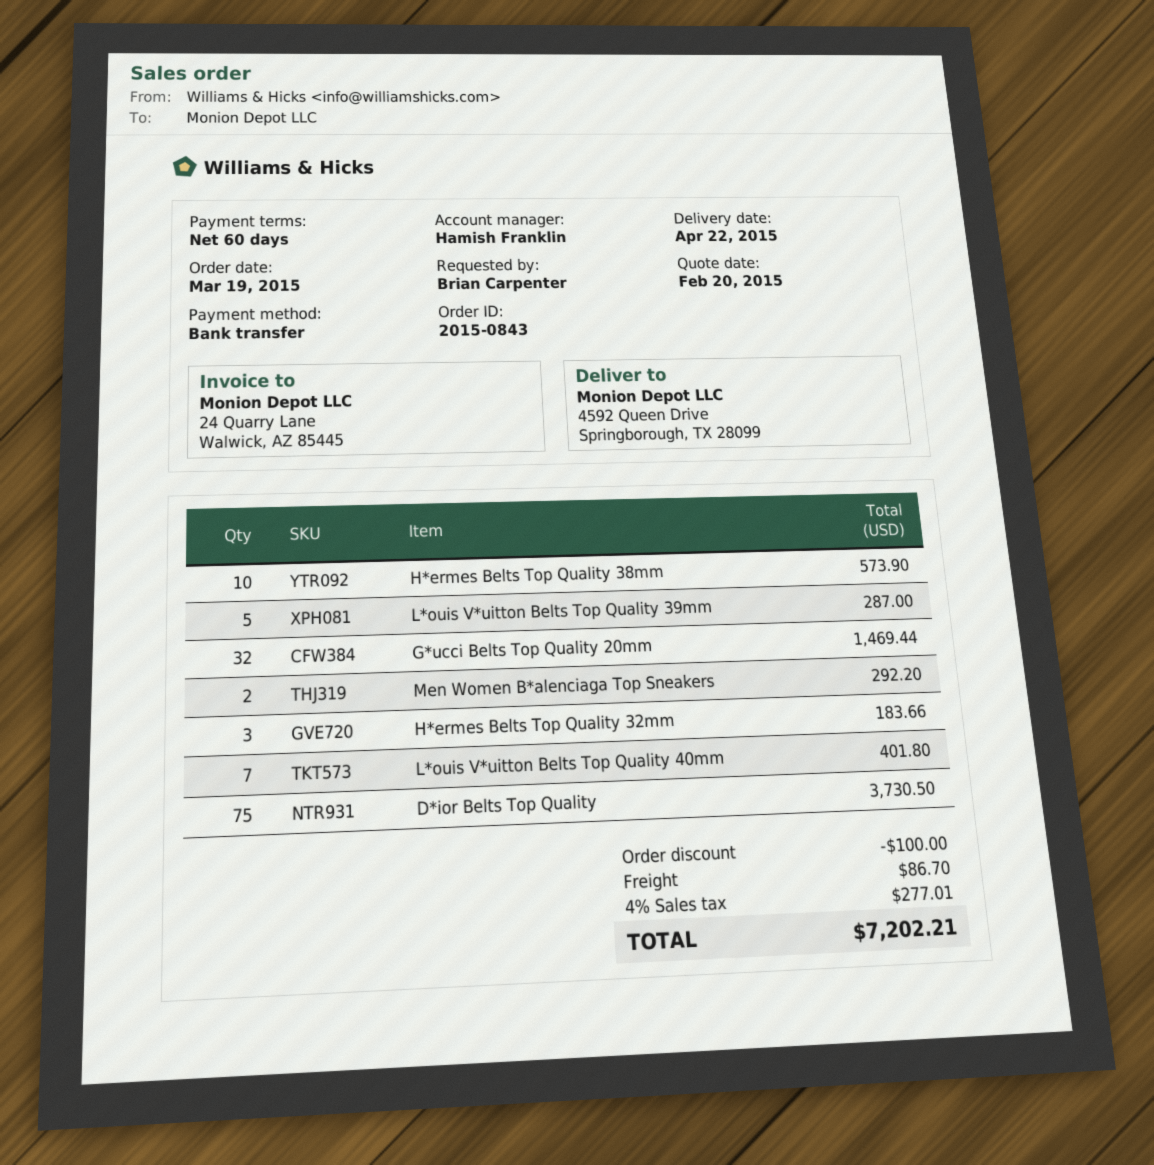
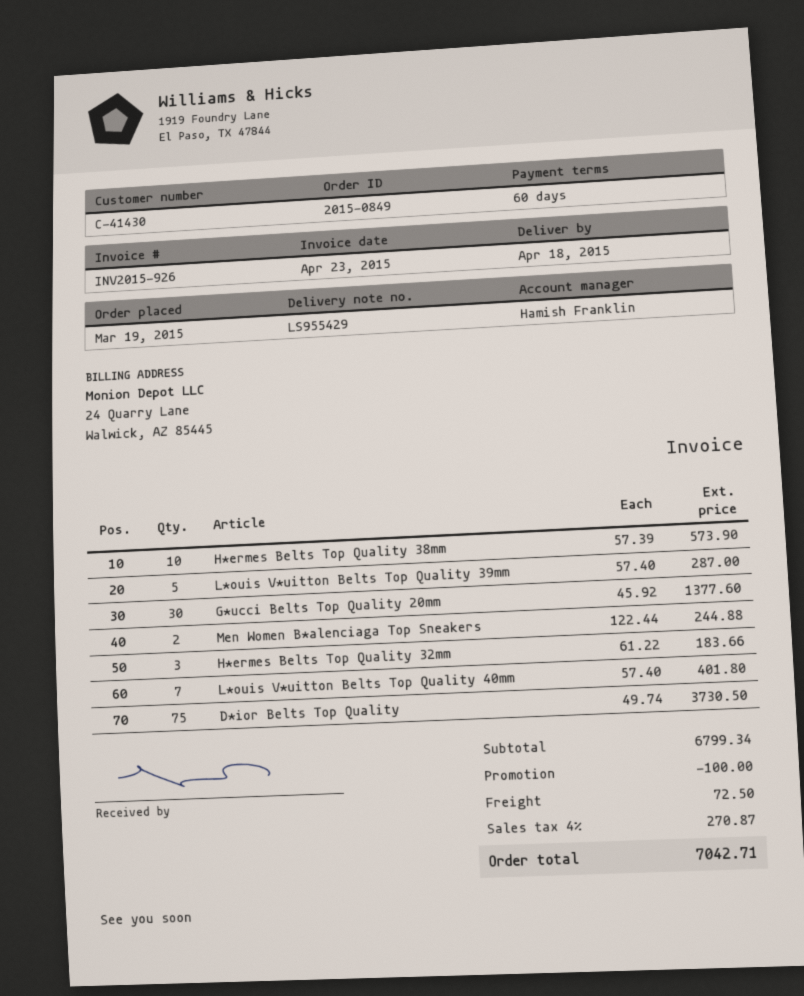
order number: 2015-0843 -> 2015-0849
delivery date: 2015-04-22 -> 2015-04-18
G*ucci Belts Top Quality 20mm: 32 for 1469.44 -> 30 for 1377.60
Men Women B*alenciaga Top Sneakers: 2 for 292.20 -> 2 for 244.88
shipping: 86.70 -> 72.50
tax: 4% = 277.01 -> 4% = 270.87
total: 7202.21 -> 7042.71

